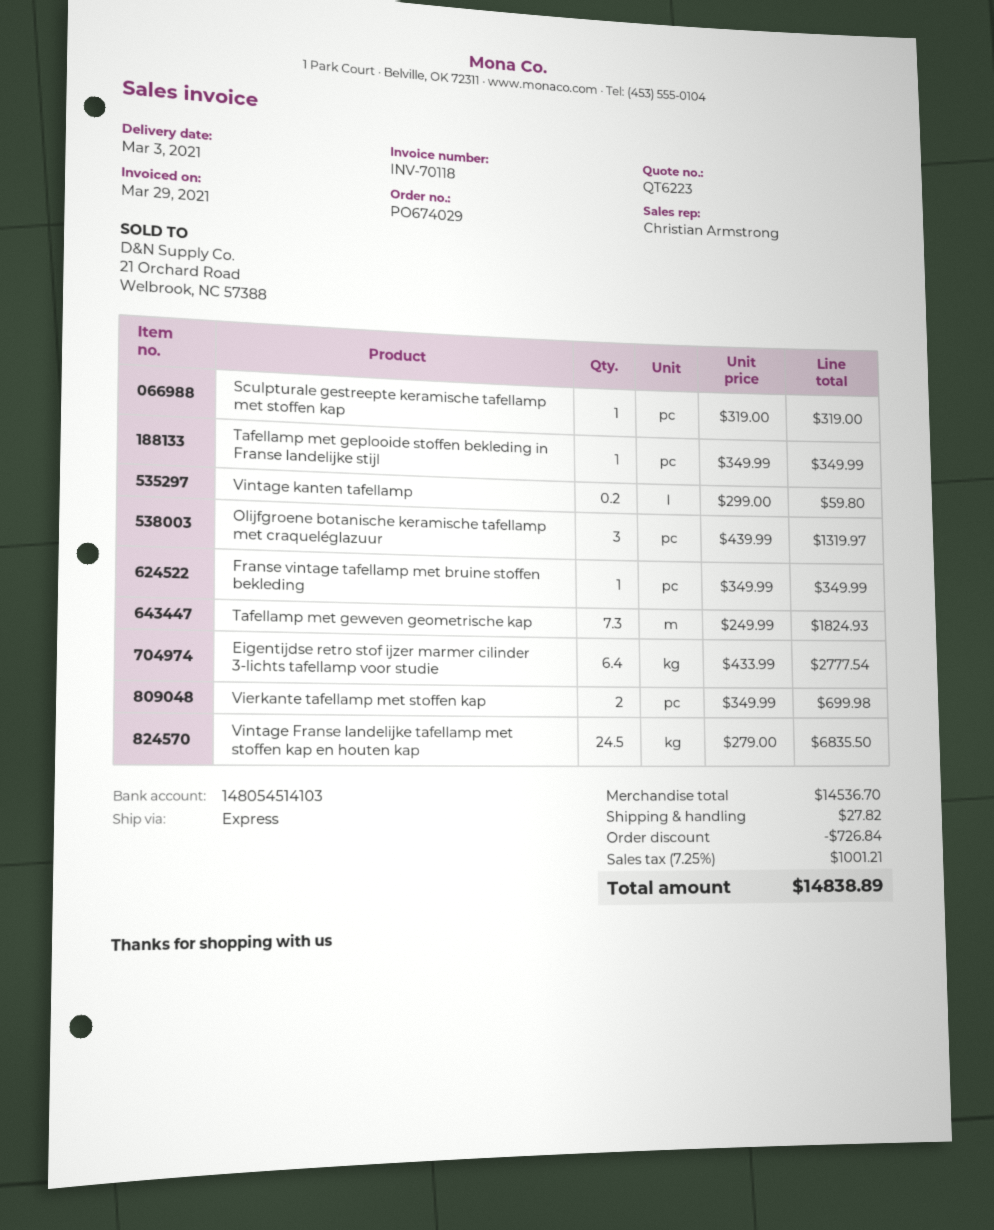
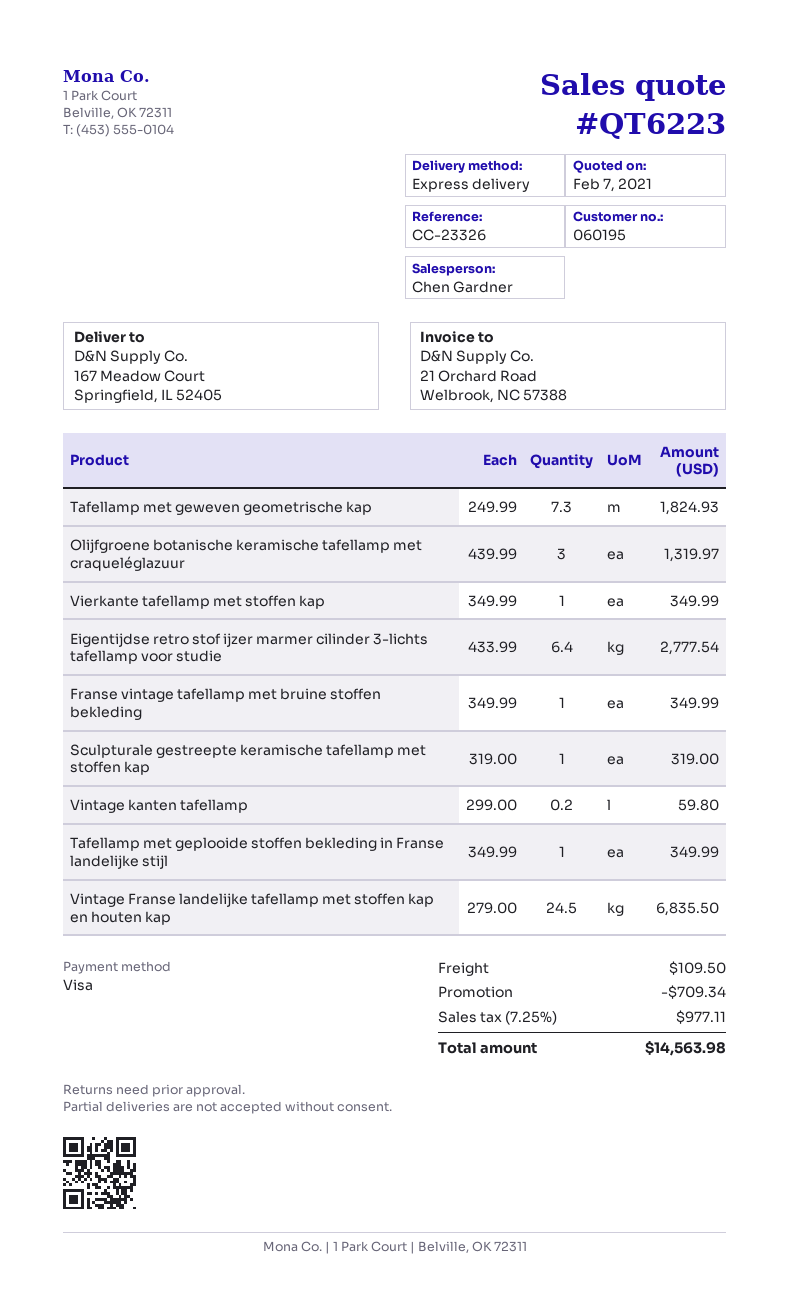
sales rep: Christian Armstrong -> Chen Gardner
Vierkante tafellamp met stoffen kap: 2 x 349.99 = 699.98 -> 1 x 349.99 = 349.99
discount: 726.84 -> 709.34
shipping: 27.82 -> 109.50
tax: 7.25% = 1001.21 -> 7.25% = 977.11
total: 14838.89 -> 14563.98

